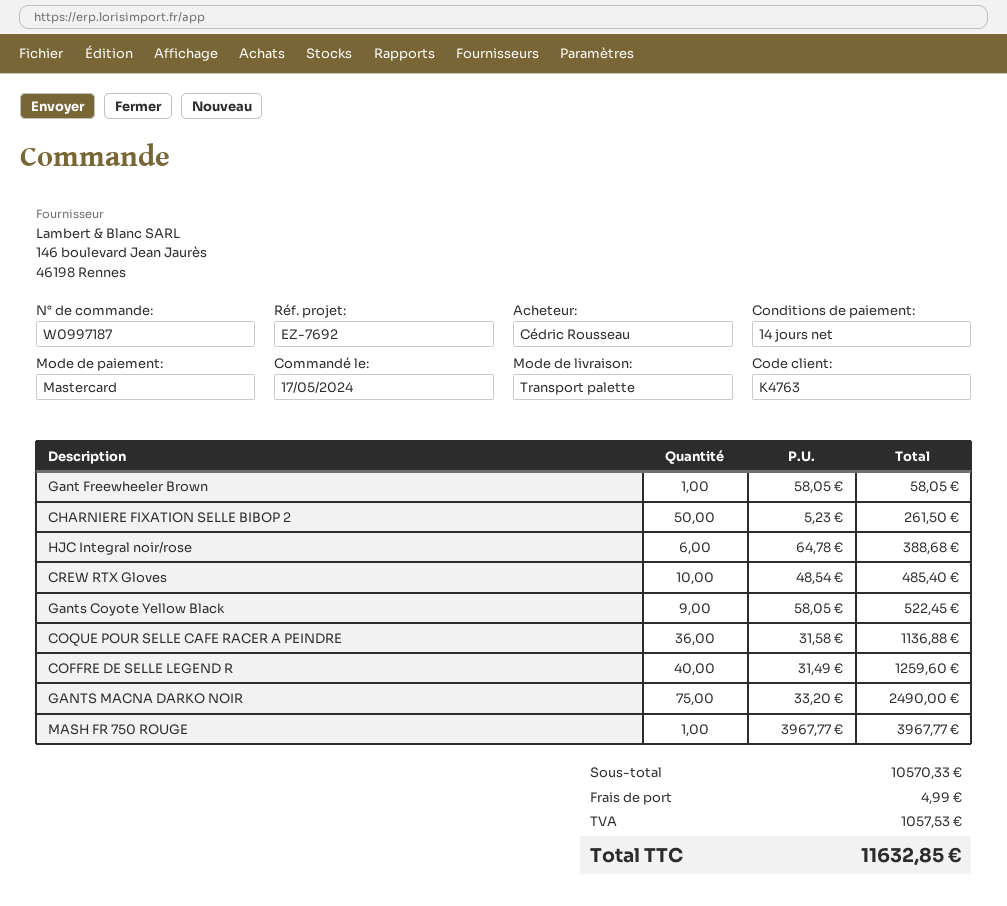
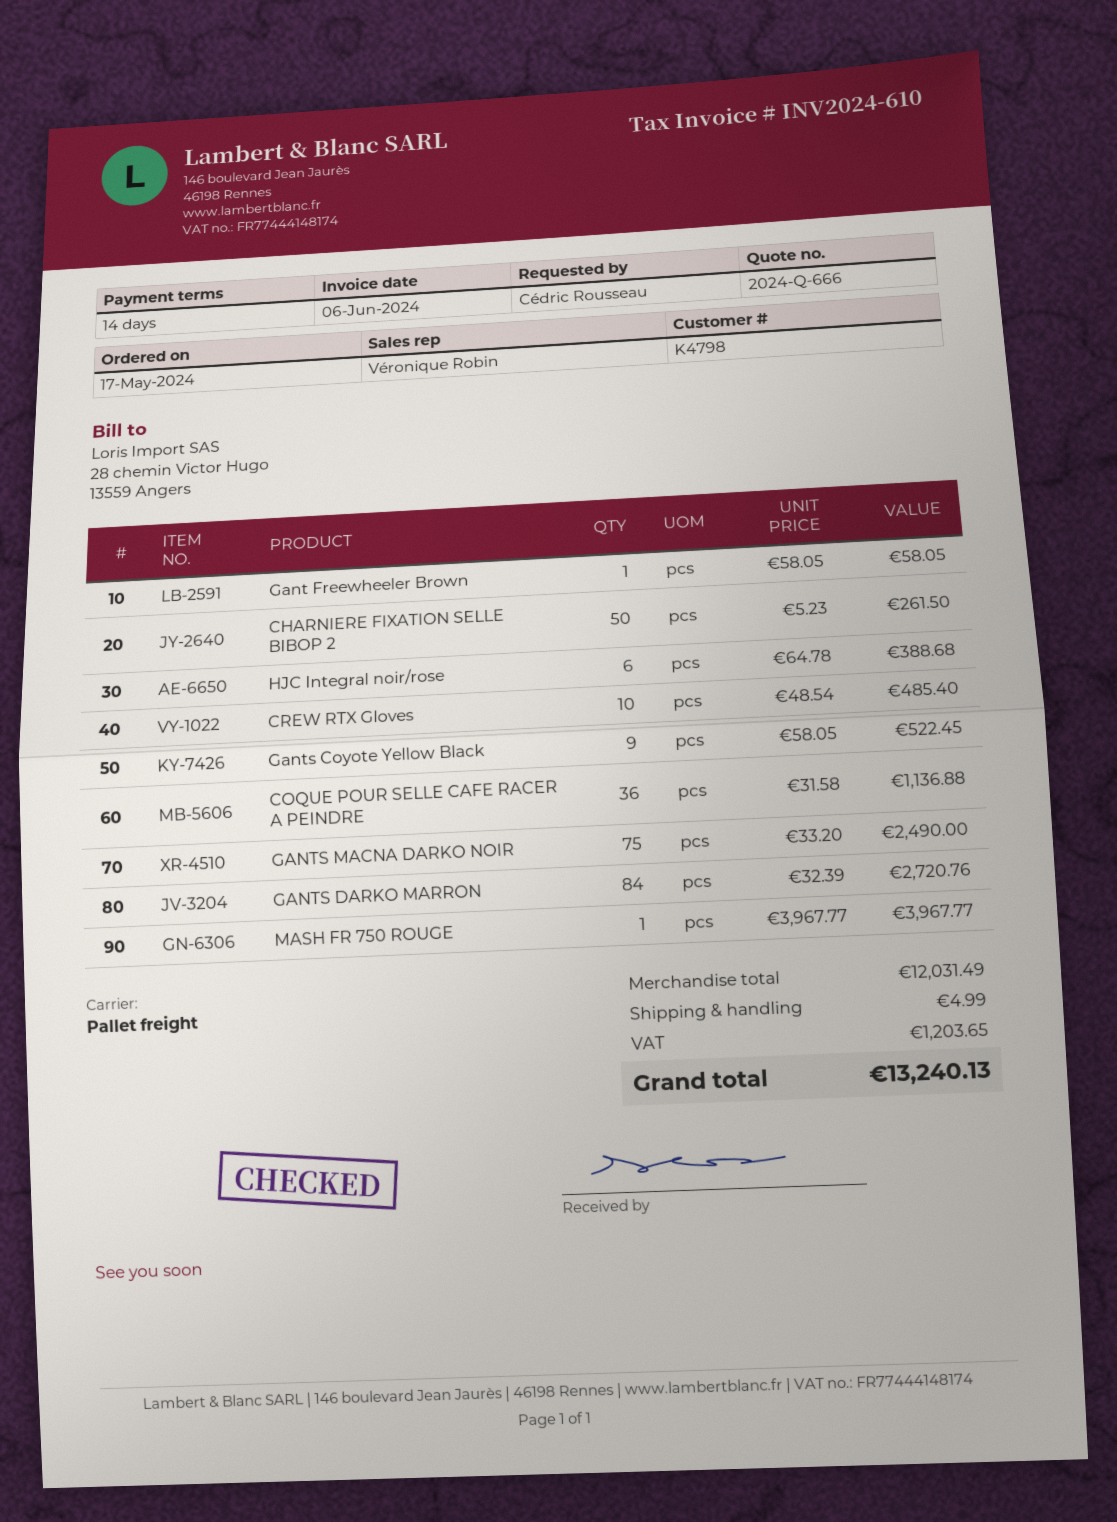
customer number: K4763 -> K4798
COFFRE DE SELLE LEGEND R: 40 x 31.49 = 1259.60 -> none
GANTS DARKO MARRON: none -> 84 x 32.39 = 2720.76
subtotal: 10570.33 -> 12031.49
tax: 1057.53 -> 1203.65
total: 11632.85 -> 13240.13

